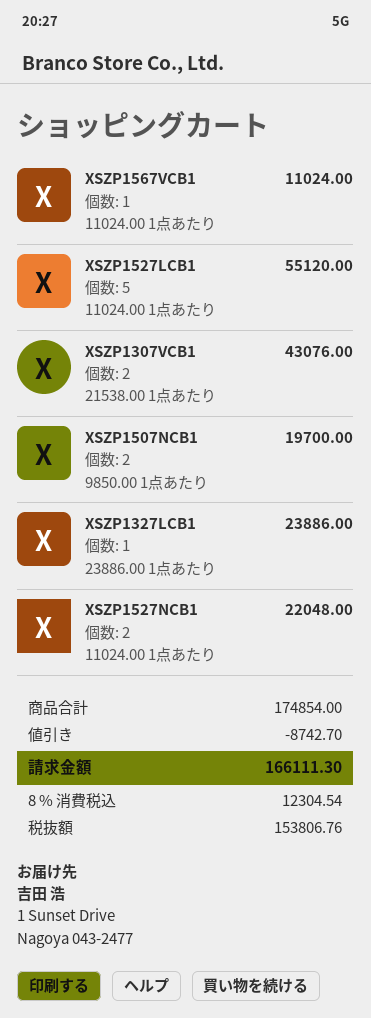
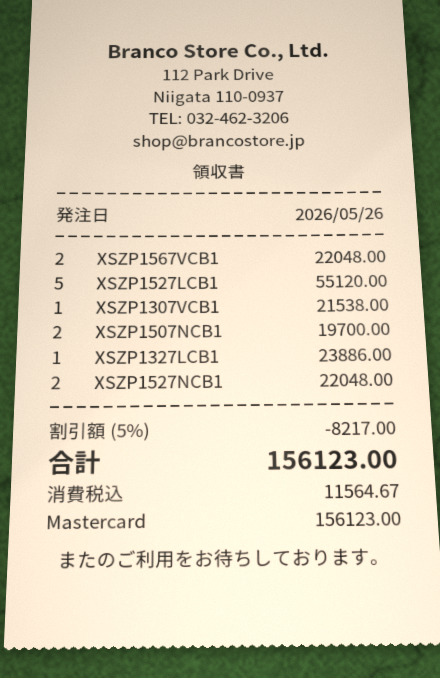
XSZP1567VCB1: 1 for 11024.00 -> 2 for 22048.00
XSZP1307VCB1: 2 for 43076.00 -> 1 for 21538.00
discount: 8742.70 -> 8217.00
tax: 12304.54 -> 11564.67
total: 166111.30 -> 156123.00

